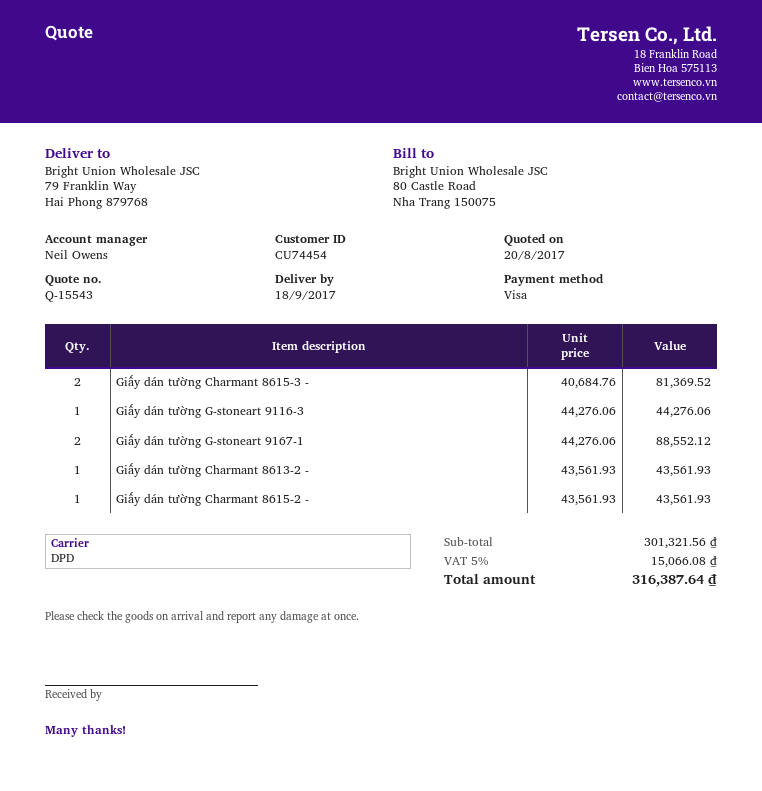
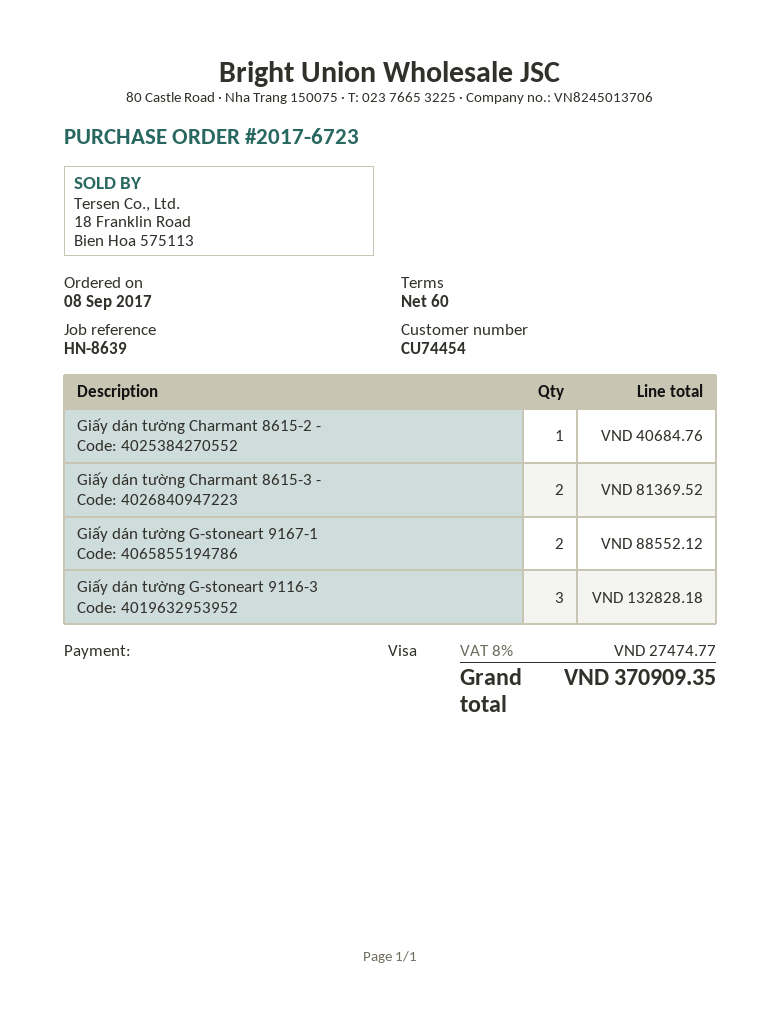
Giấy dán tường G-stoneart 9116-3: 1 for 44276.06 -> 3 for 132828.18
Giấy dán tường Charmant 8613-2 -: 1 for 43561.93 -> none
Giấy dán tường Charmant 8615-2 -: 1 for 43561.93 -> 1 for 40684.76
tax: 5% = 15066.08 -> 8% = 27474.77
total: 316387.64 -> 370909.35

